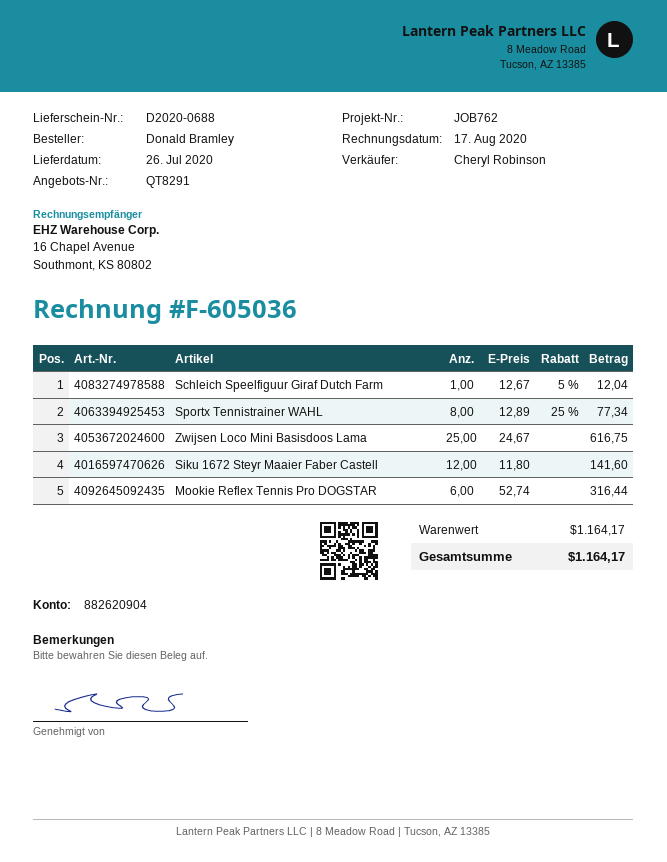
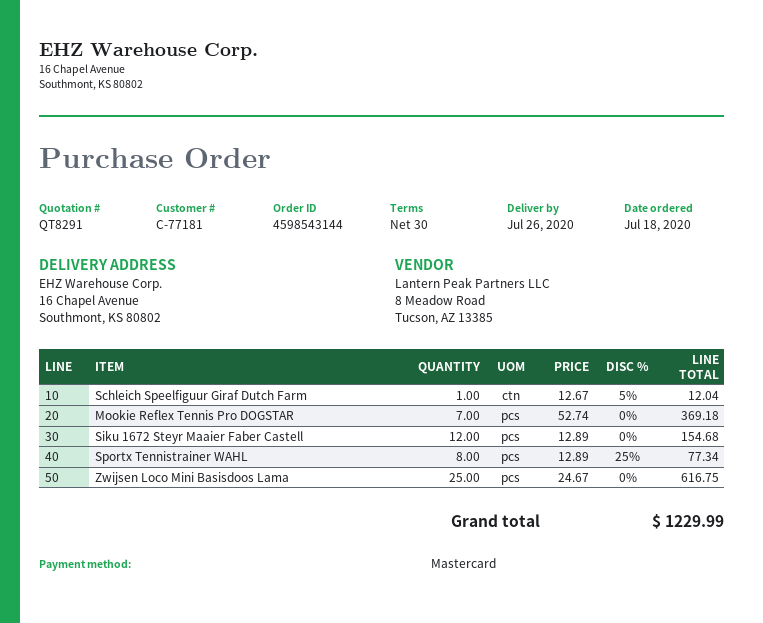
Siku 1672 Steyr Maaier Faber Castell: 12 x 11.80 = 141.60 -> 12 x 12.89 = 154.68
Mookie Reflex Tennis Pro DOGSTAR: 6 x 52.74 = 316.44 -> 7 x 52.74 = 369.18
total: 1164.17 -> 1229.99

